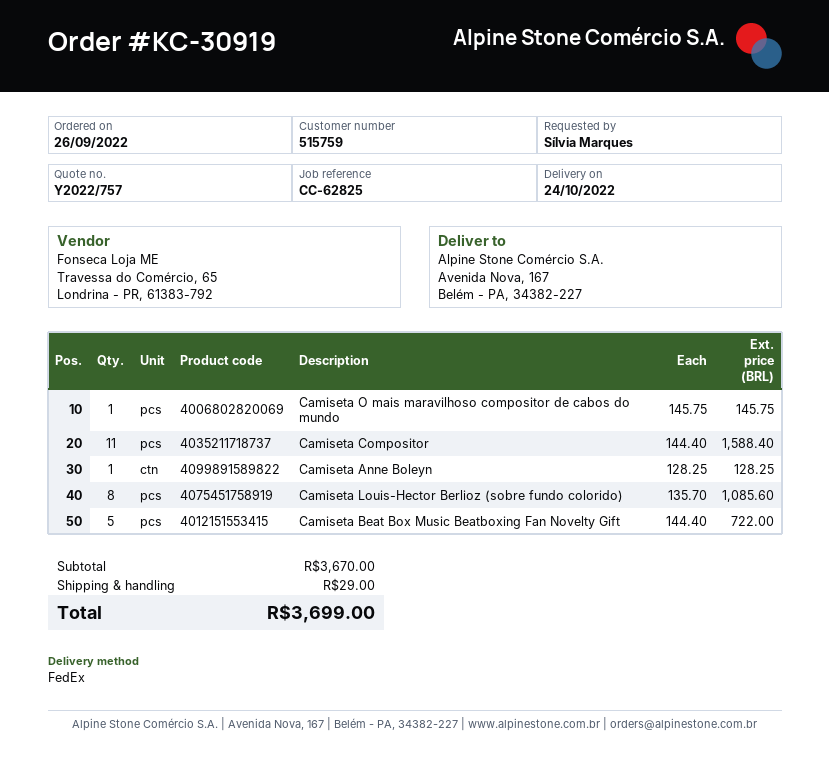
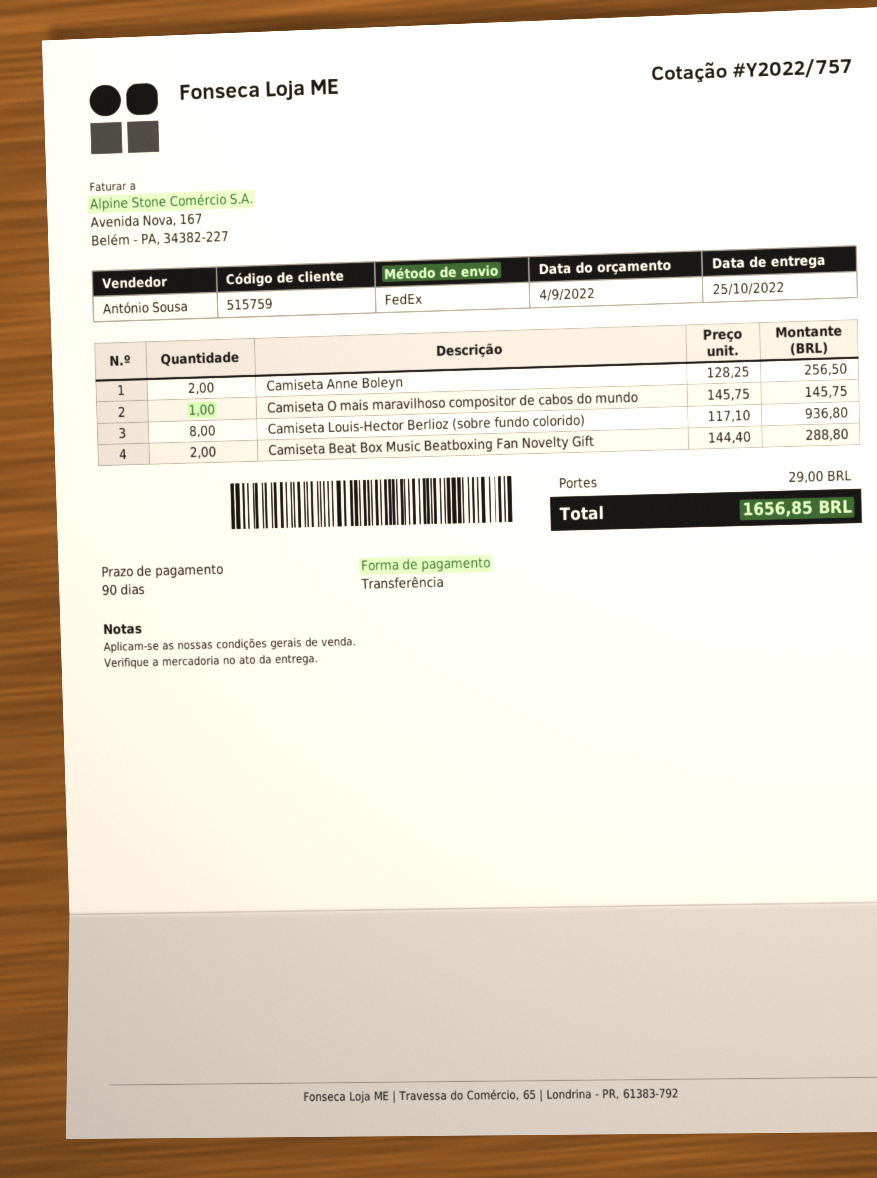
delivery date: 2022-10-24 -> 2022-10-25
Camiseta Compositor: 11 x 144.40 = 1588.40 -> none
Camiseta Anne Boleyn: 1 x 128.25 = 128.25 -> 2 x 128.25 = 256.50
Camiseta Louis-Hector Berlioz (sobre fundo colorido): 8 x 135.70 = 1085.60 -> 8 x 117.10 = 936.80
Camiseta Beat Box Music Beatboxing Fan Novelty Gift: 5 x 144.40 = 722.00 -> 2 x 144.40 = 288.80
total: 3699.00 -> 1656.85

